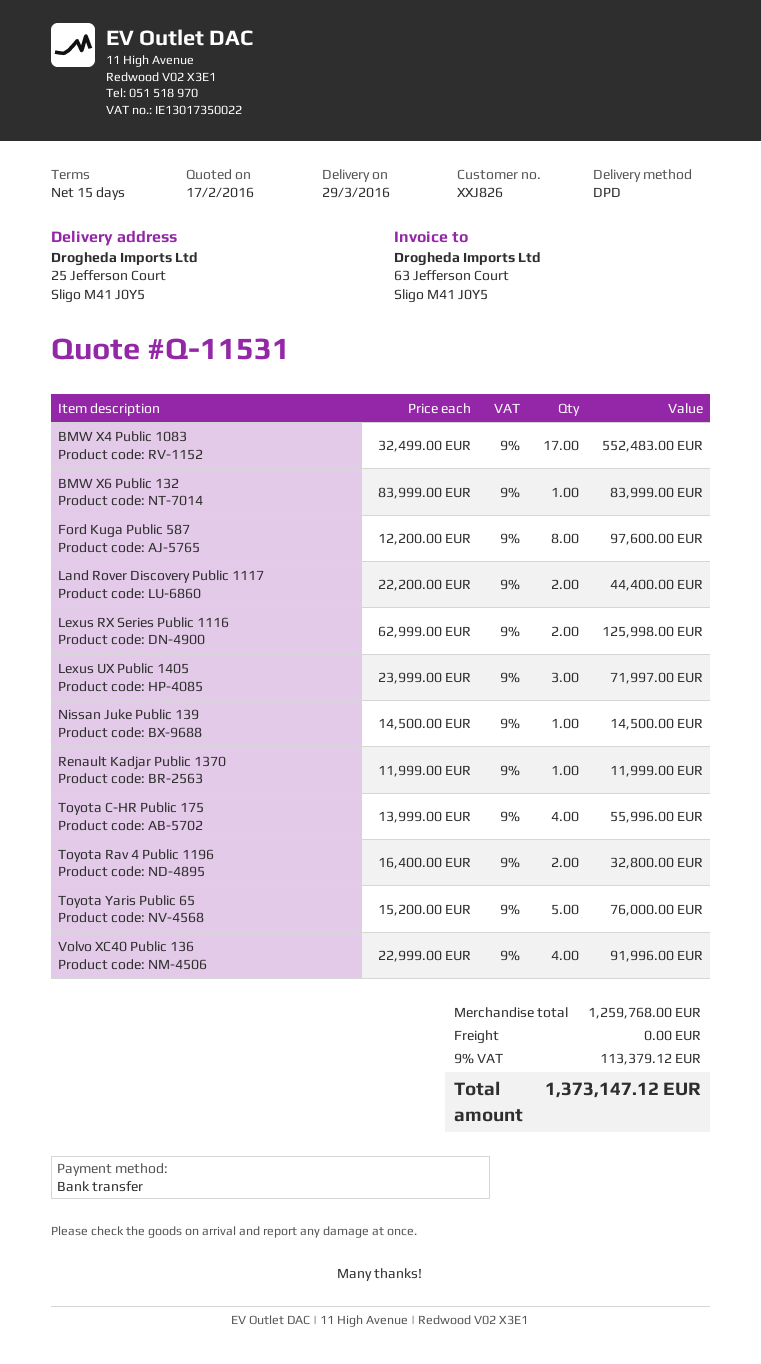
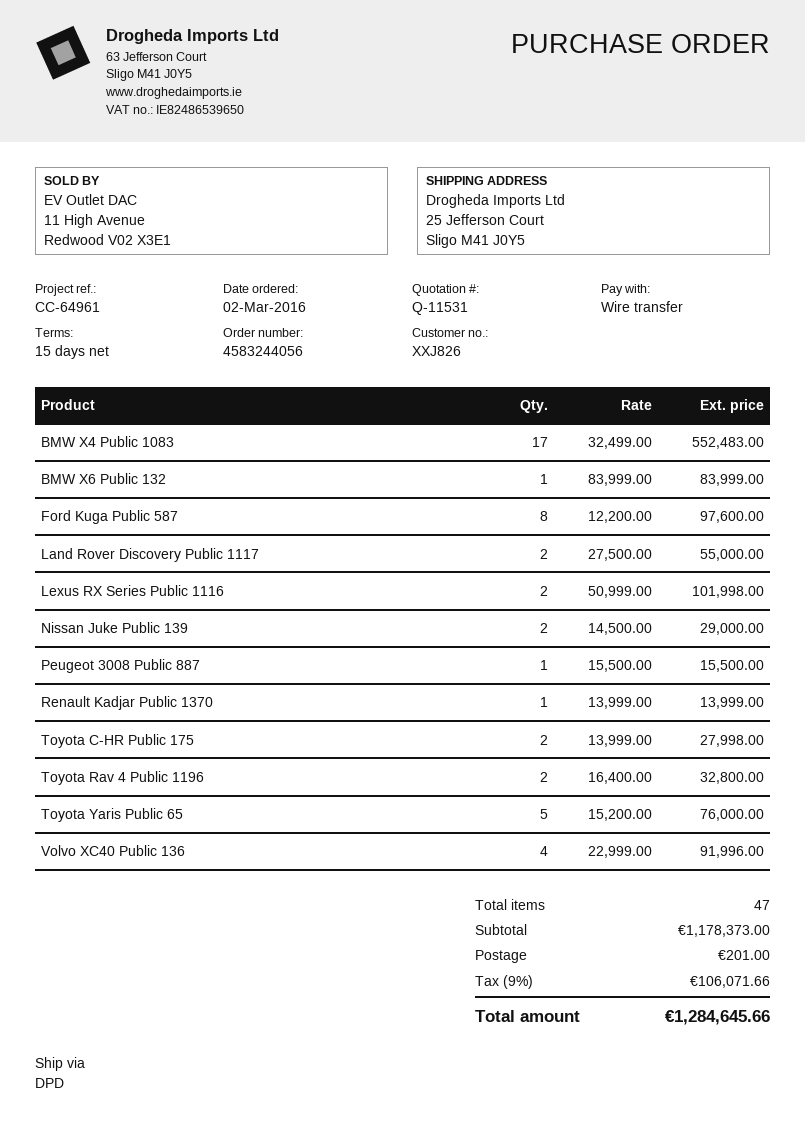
Land Rover Discovery Public 1117: 2 x 22200.00 = 44400.00 -> 2 x 27500.00 = 55000.00
Lexus RX Series Public 1116: 2 x 62999.00 = 125998.00 -> 2 x 50999.00 = 101998.00
Lexus UX Public 1405: 3 x 23999.00 = 71997.00 -> none
Nissan Juke Public 139: 1 x 14500.00 = 14500.00 -> 2 x 14500.00 = 29000.00
Renault Kadjar Public 1370: 1 x 11999.00 = 11999.00 -> 1 x 13999.00 = 13999.00
Toyota C-HR Public 175: 4 x 13999.00 = 55996.00 -> 2 x 13999.00 = 27998.00
Peugeot 3008 Public 887: none -> 1 x 15500.00 = 15500.00
subtotal: 1259768.00 -> 1178373.00
shipping: 0.00 -> 201.00
tax: 9% = 113379.12 -> 9% = 106071.66
total: 1373147.12 -> 1284645.66

